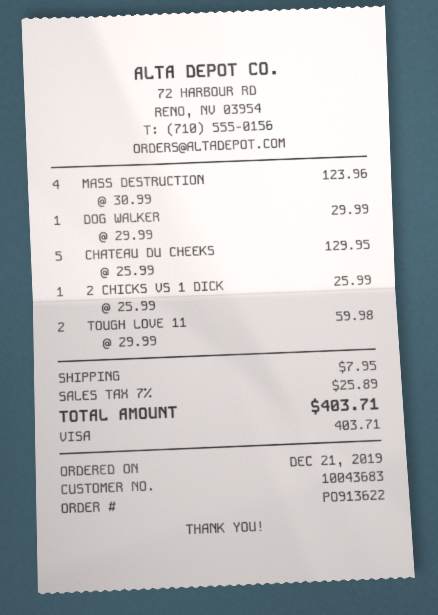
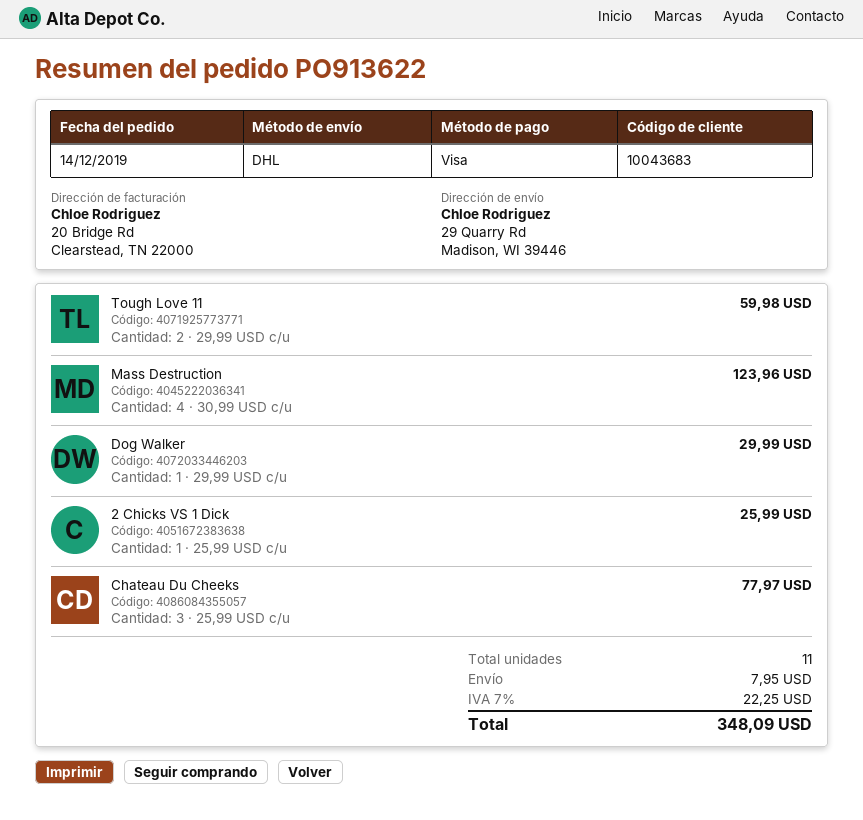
order date: 2019-12-21 -> 2019-12-14
CHATEAU DU CHEEKS: 5 x 25.99 = 129.95 -> 3 x 25.99 = 77.97
tax: 7% = 25.89 -> 7% = 22.25
total: 403.71 -> 348.09

